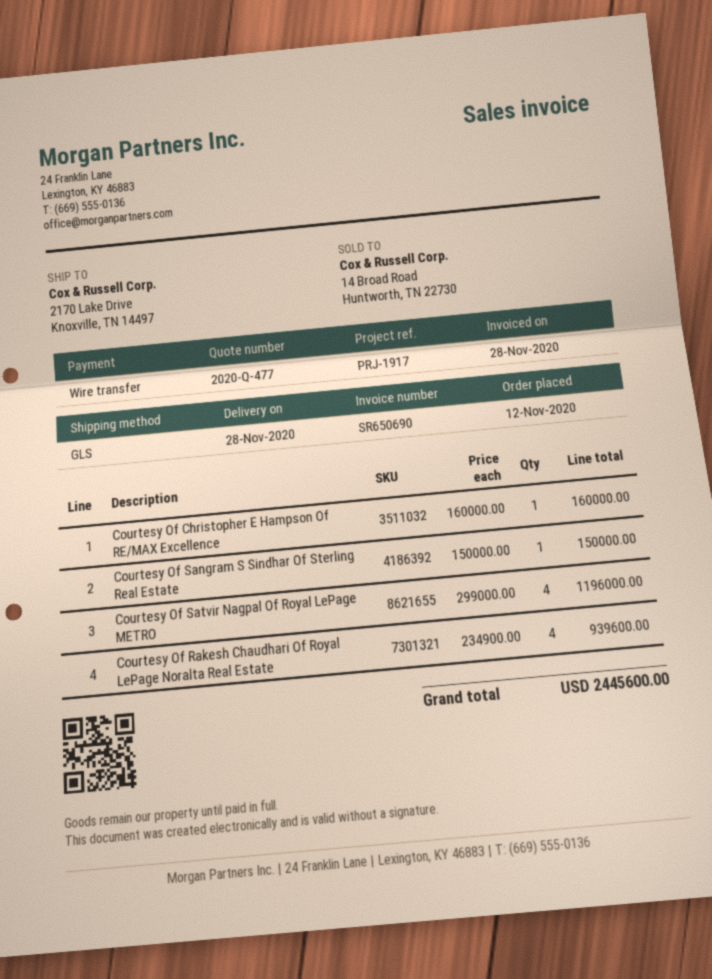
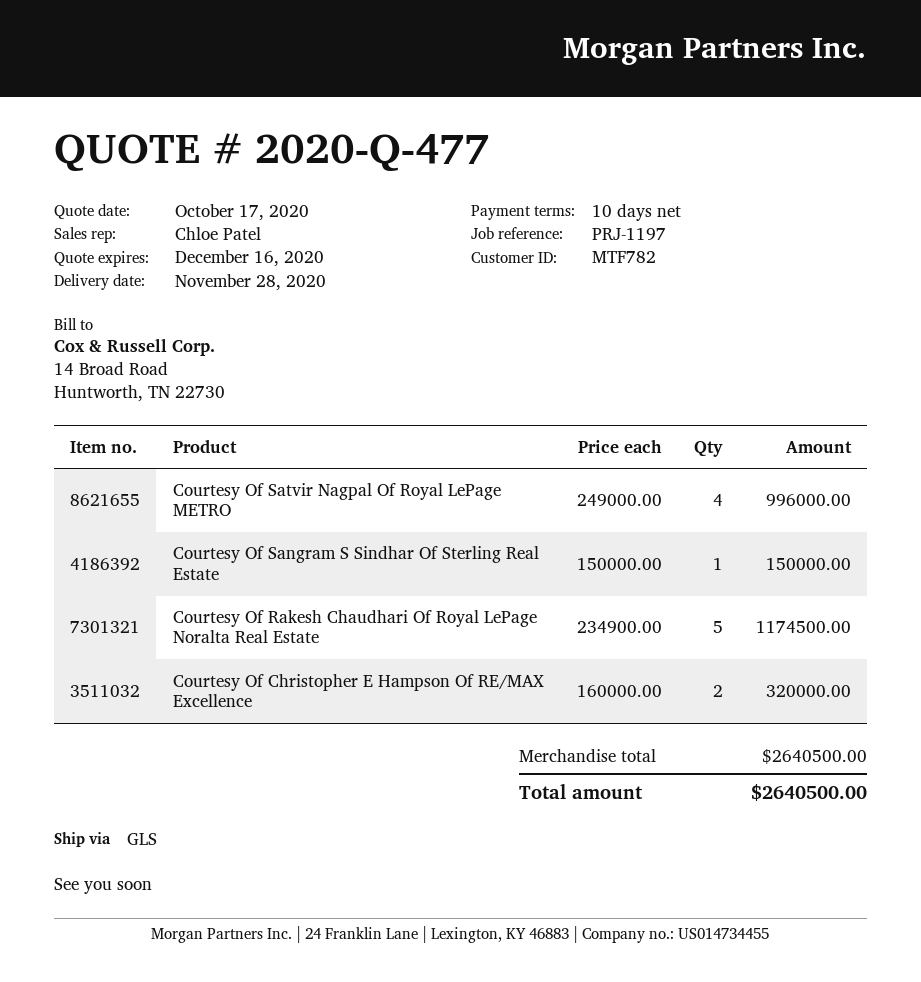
reference: PRJ-1917 -> PRJ-1197
Courtesy Of Christopher E Hampson Of RE/MAX Excellence: 1 x 160000.00 = 160000.00 -> 2 x 160000.00 = 320000.00
Courtesy Of Satvir Nagpal Of Royal LePage METRO: 4 x 299000.00 = 1196000.00 -> 4 x 249000.00 = 996000.00
Courtesy Of Rakesh Chaudhari Of Royal LePage Noralta Real Estate: 4 x 234900.00 = 939600.00 -> 5 x 234900.00 = 1174500.00
total: 2445600.00 -> 2640500.00

